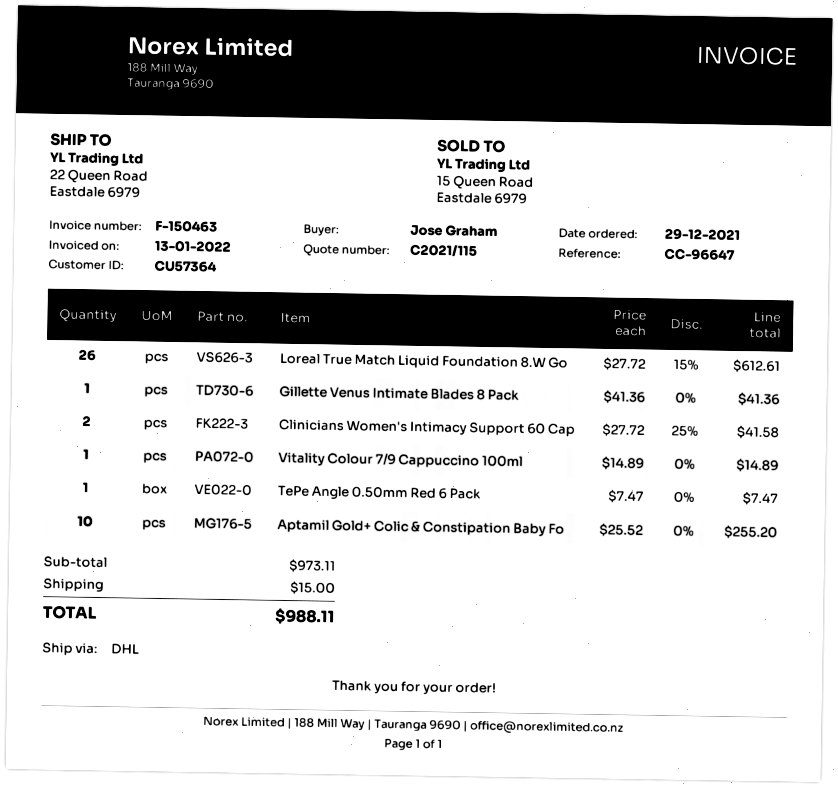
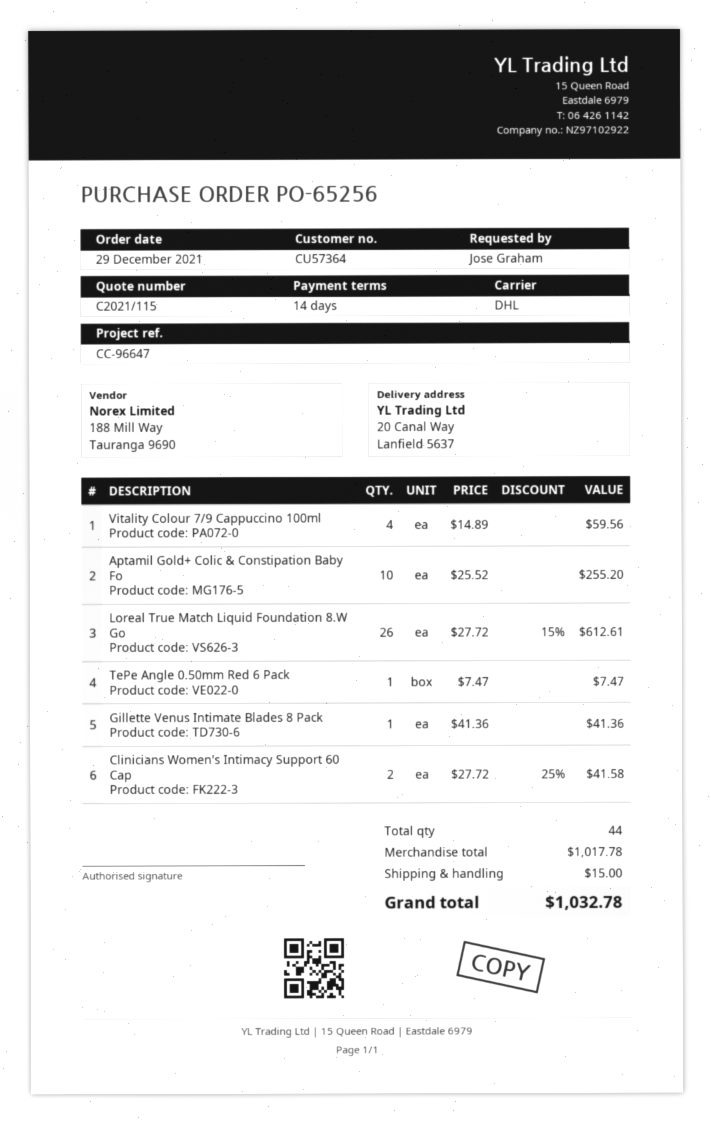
ship to: 22 Queen Road, Eastdale 6979 -> 20 Canal Way, Lanfield 5637
Vitality Colour 7/9 Cappuccino 100ml: 1 x 14.89 = 14.89 -> 4 x 14.89 = 59.56
subtotal: 973.11 -> 1017.78
total: 988.11 -> 1032.78

